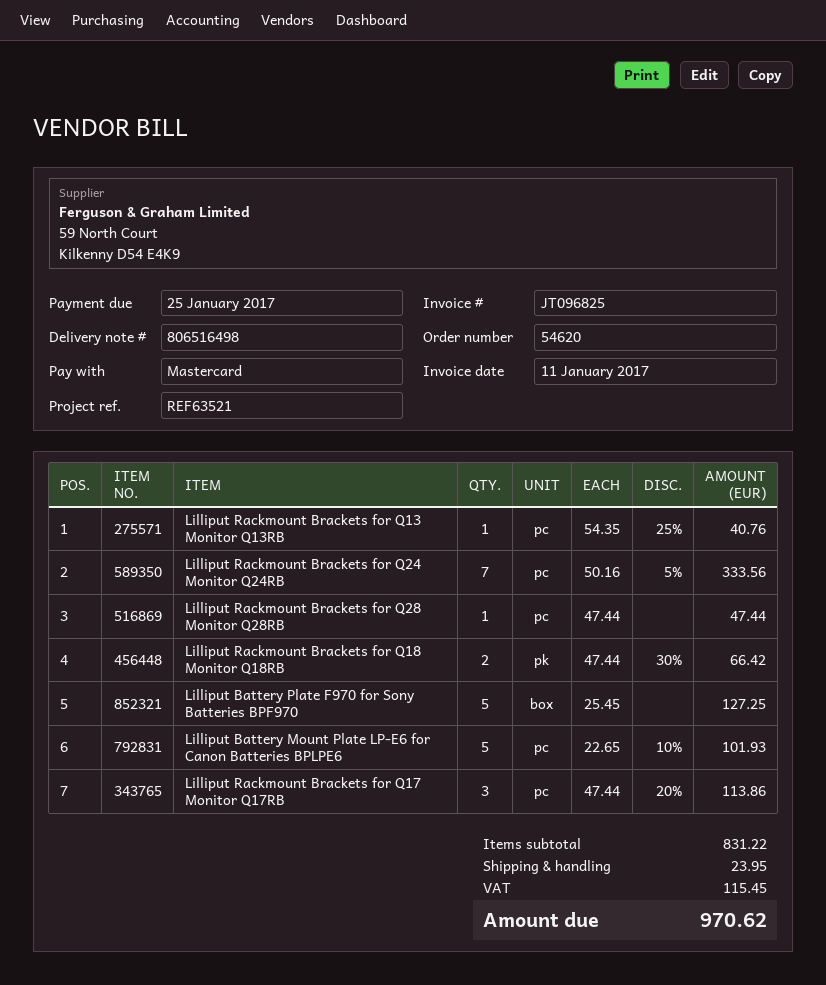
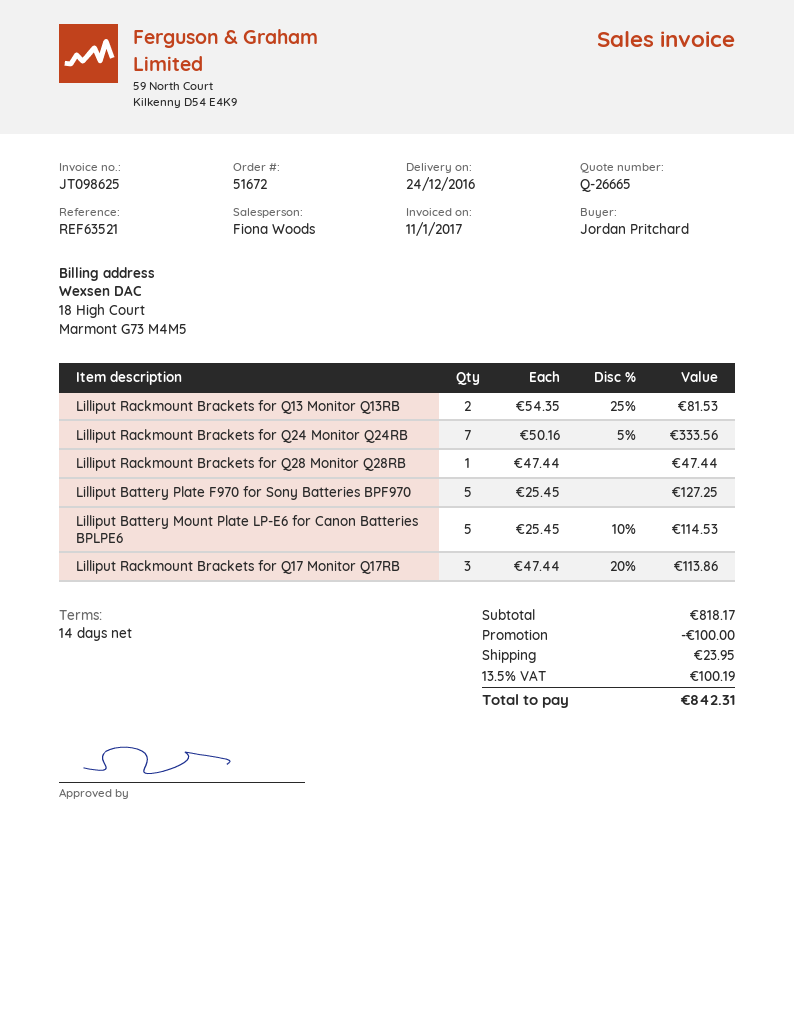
order number: 54620 -> 51672
invoice number: JT096825 -> JT098625
Lilliput Rackmount Brackets for Q13 Monitor Q13RB: 1 x 54.35 - 25% = 40.76 -> 2 x 54.35 - 25% = 81.53
Lilliput Rackmount Brackets for Q18 Monitor Q18RB: 2 x 47.44 - 30% = 66.42 -> none
Lilliput Battery Mount Plate LP-E6 for Canon Batteries BPLPE6: 5 x 22.65 - 10% = 101.93 -> 5 x 25.45 - 10% = 114.53
subtotal: 831.22 -> 818.17
discount: none -> 100.00
tax: 115.45 -> 100.19
total: 970.62 -> 842.31

